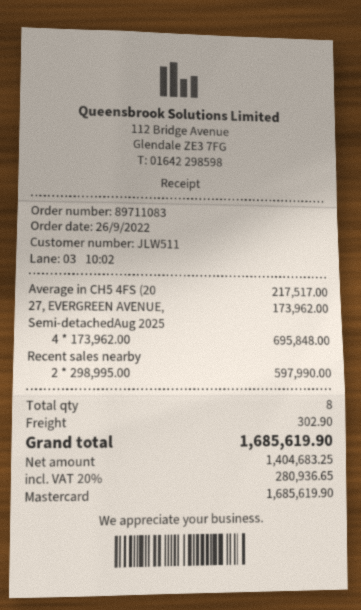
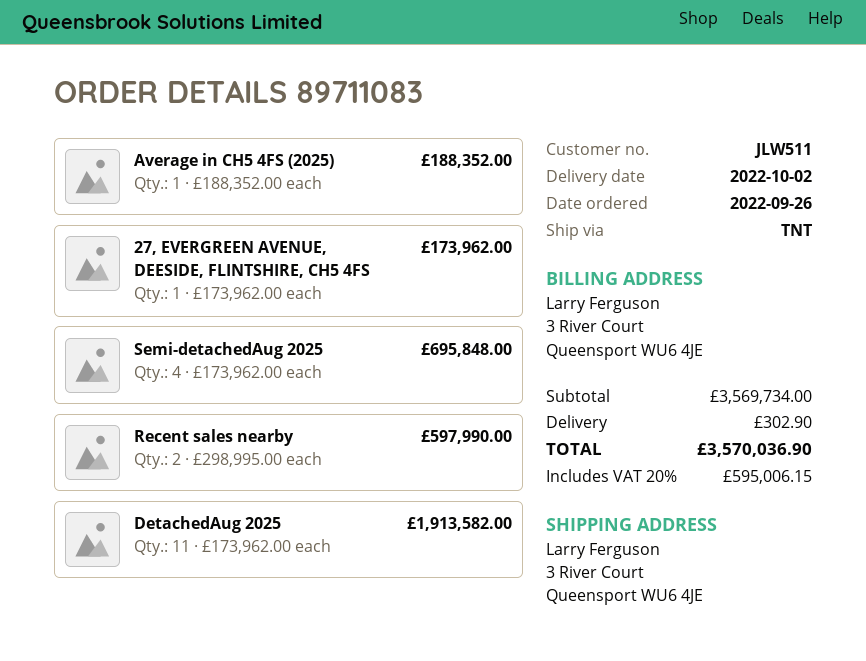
Average in CH5 4FS (20: 1 x 217517.00 = 217517.00 -> 1 x 188352.00 = 188352.00
DetachedAug 2025: none -> 11 x 173962.00 = 1913582.00
tax: 20% = 280936.65 -> 20% = 595006.15
total: 1685619.90 -> 3570036.90

